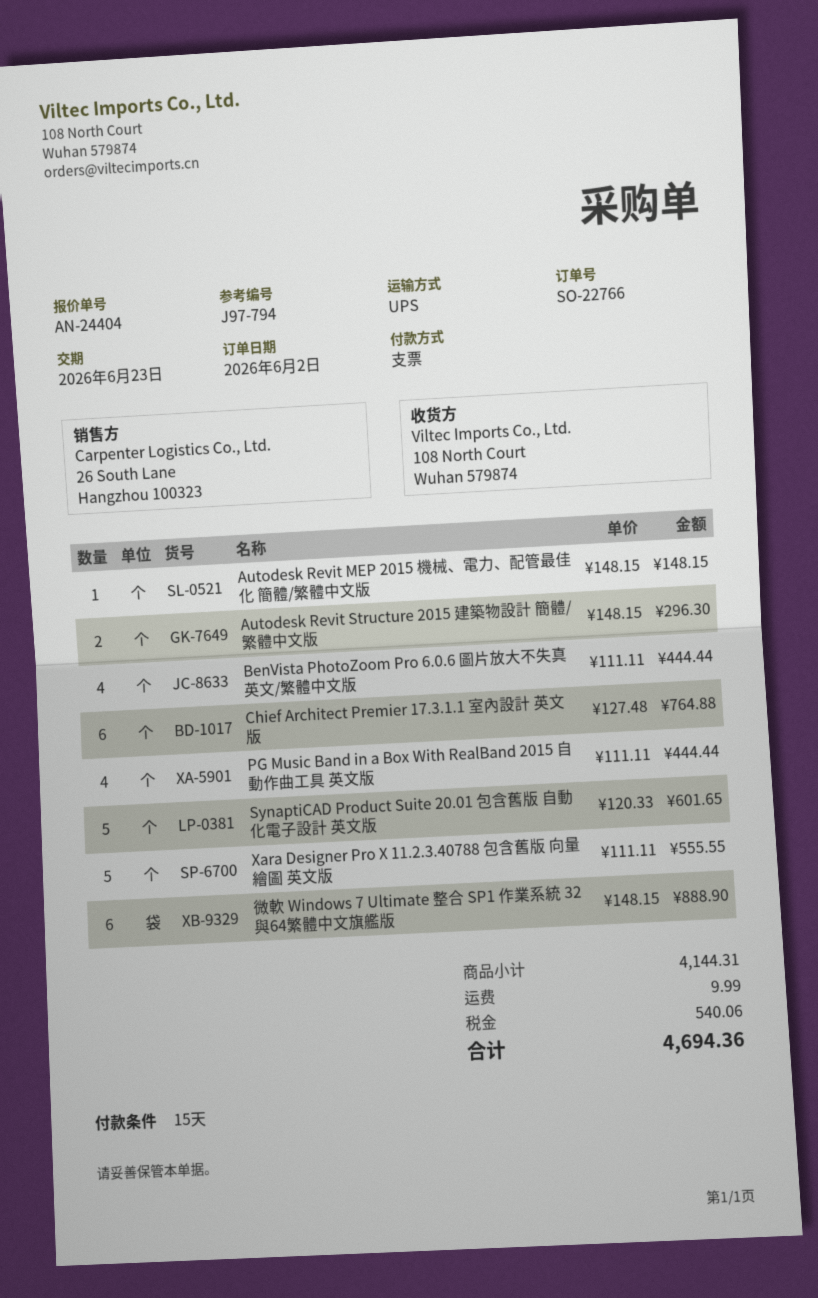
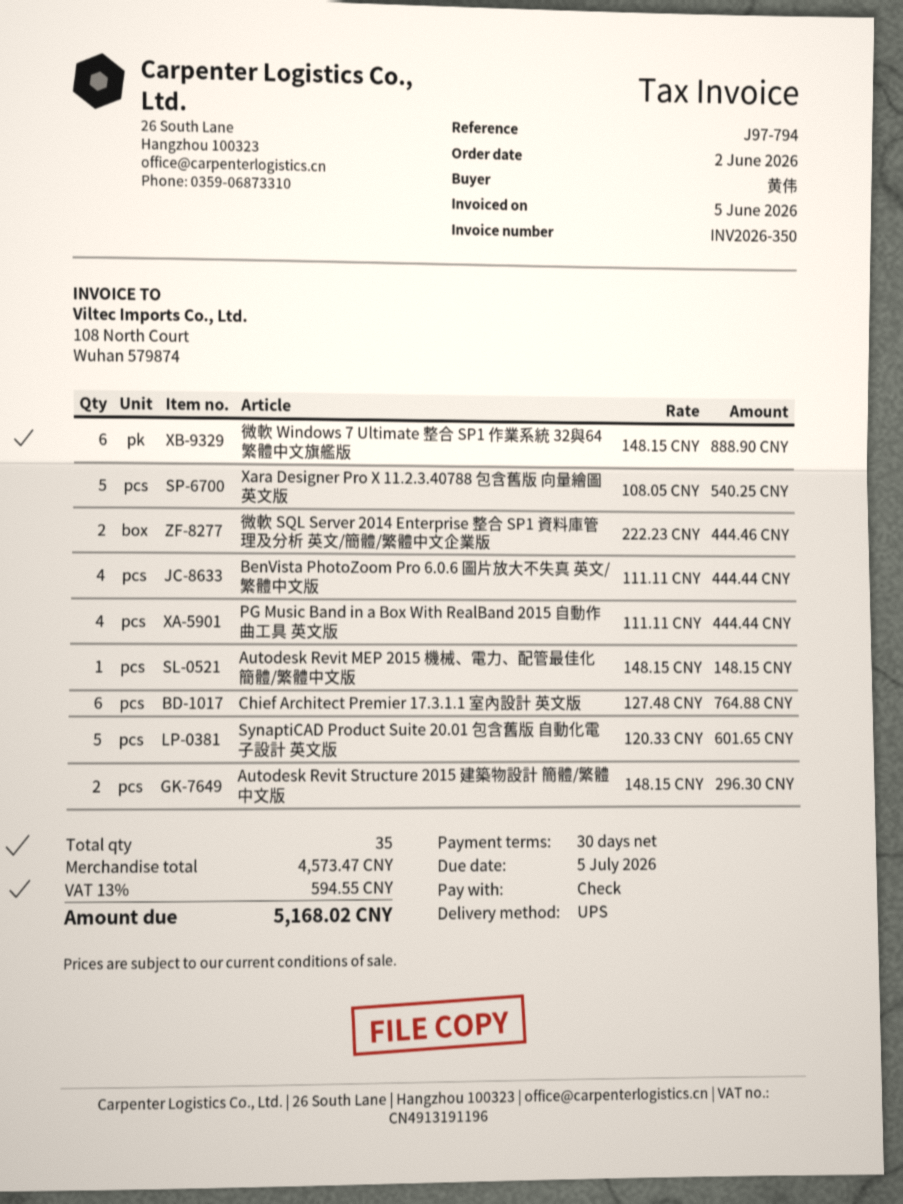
payment terms: 15 days -> 30 days
Xara Designer Pro X 11.2.3.40788 包含舊版 向量繪圖 英文版: 5 x 111.11 = 555.55 -> 5 x 108.05 = 540.25
微軟 SQL Server 2014 Enterprise 整合 SP1 資料庫管理及分析 英文/簡體/繁體中文企業版: none -> 2 x 222.23 = 444.46
subtotal: 4144.31 -> 4573.47
shipping: 9.99 -> none
tax: 540.06 -> 594.55
total: 4694.36 -> 5168.02

